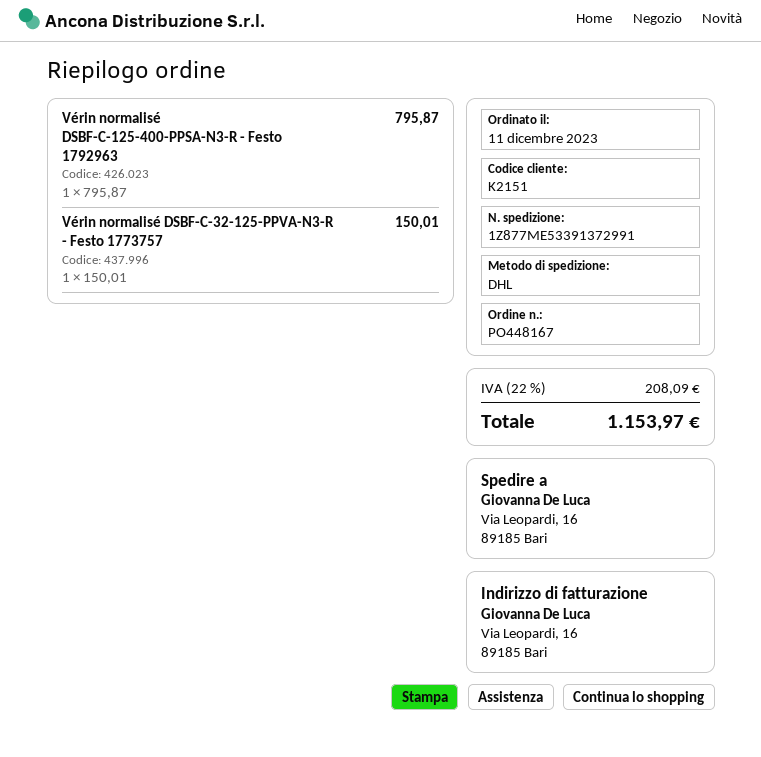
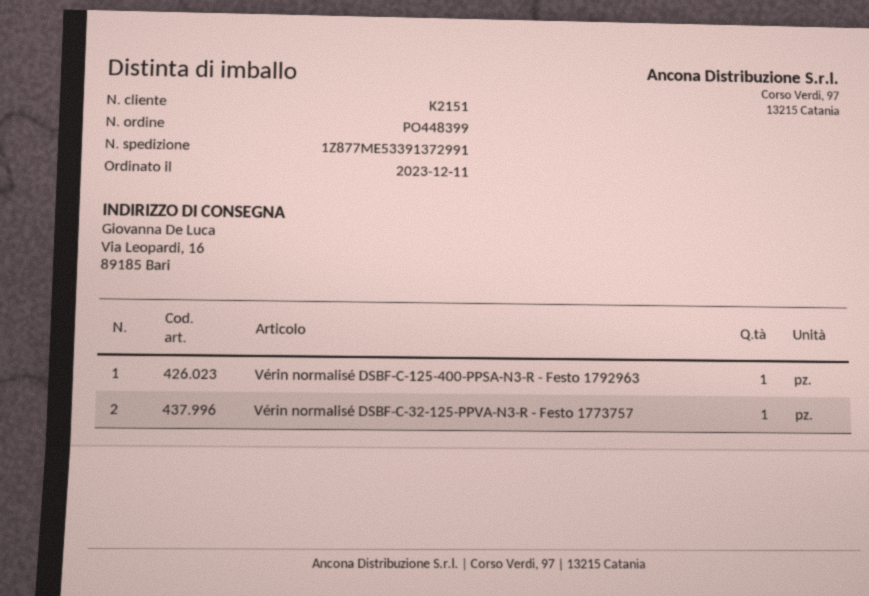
order number: PO448167 -> PO448399

